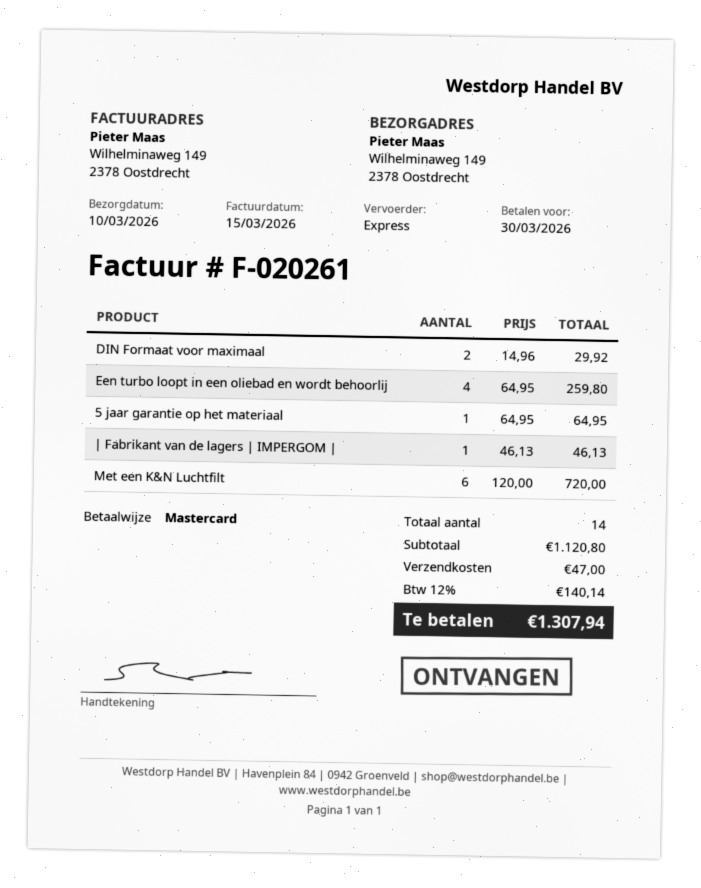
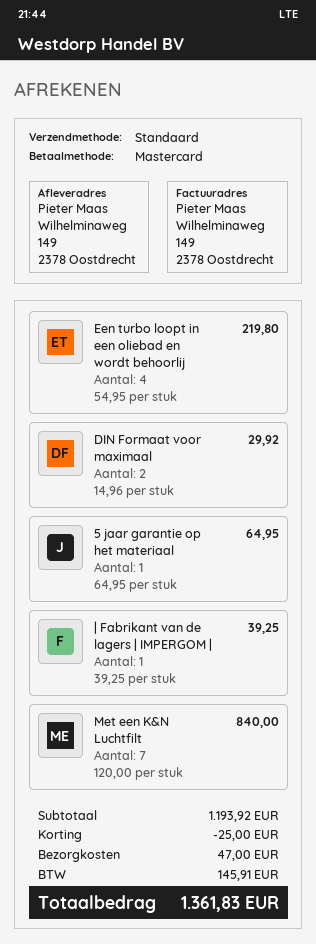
shipping method: express -> standard
Een turbo loopt in een oliebad en wordt behoorlij: 4 x 64.95 = 259.80 -> 4 x 54.95 = 219.80
| Fabrikant van de lagers | IMPERGOM |: 1 x 46.13 = 46.13 -> 1 x 39.25 = 39.25
Met een K&N Luchtfilt: 6 x 120.00 = 720.00 -> 7 x 120.00 = 840.00
subtotal: 1120.80 -> 1193.92
discount: none -> 25.00
tax: 140.14 -> 145.91
total: 1307.94 -> 1361.83

